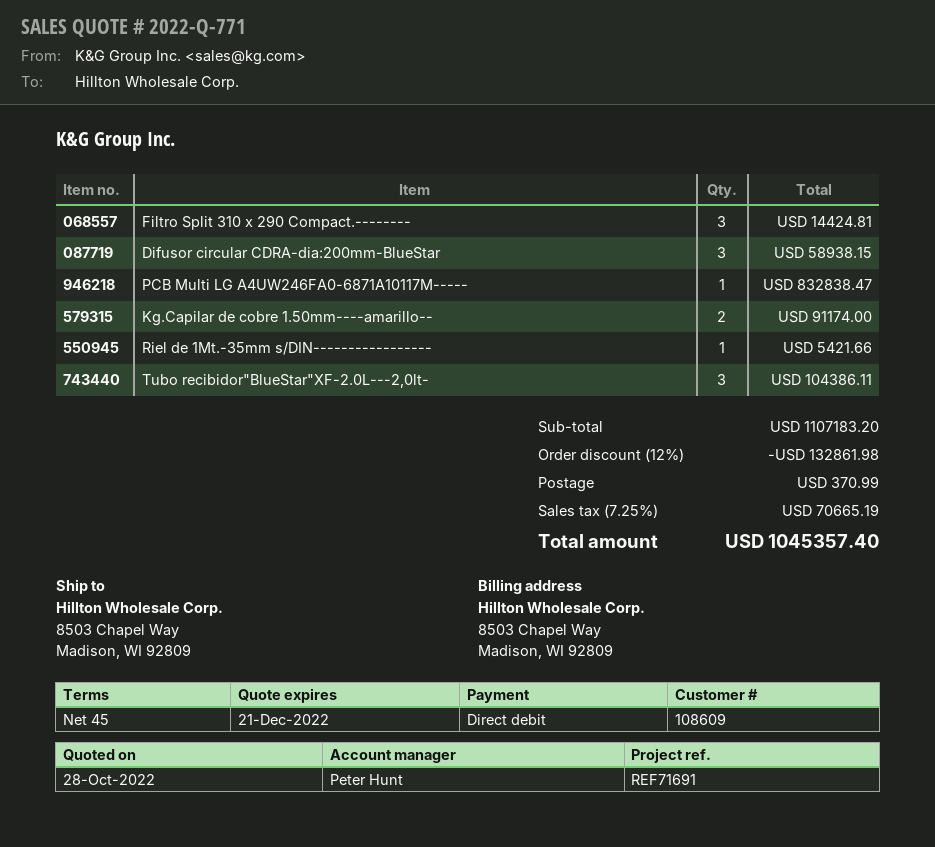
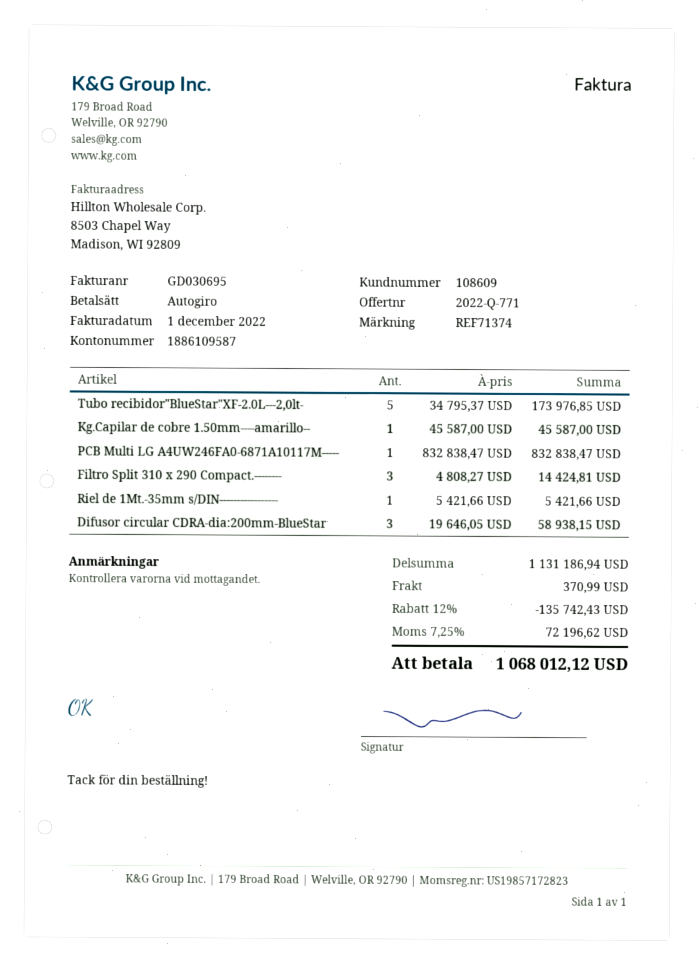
reference: REF71691 -> REF71374
Kg.Capilar de cobre 1.50mm----amarillo--: 2 for 91174.00 -> 1 for 45587.00
Tubo recibidor"BlueStar"XF-2.0L---2,0lt-: 3 for 104386.11 -> 5 for 173976.85
subtotal: 1107183.20 -> 1131186.94
discount: 12% = 132861.98 -> 12% = 135742.43
tax: 7.25% = 70665.19 -> 7.25% = 72196.62
total: 1045357.40 -> 1068012.12

